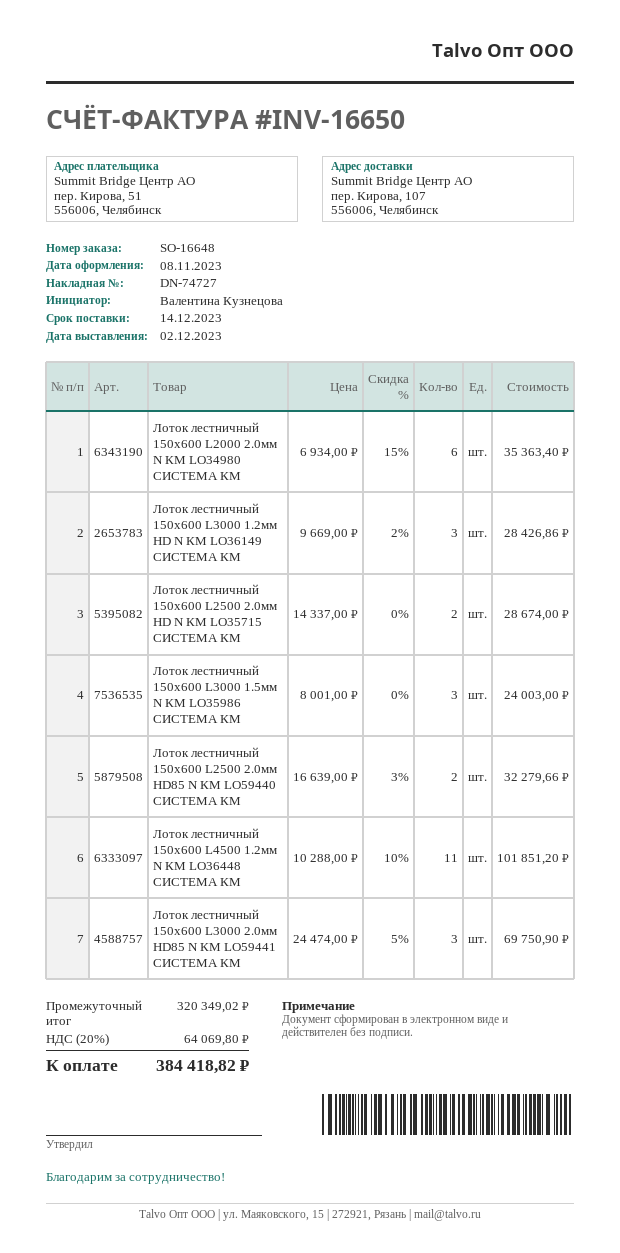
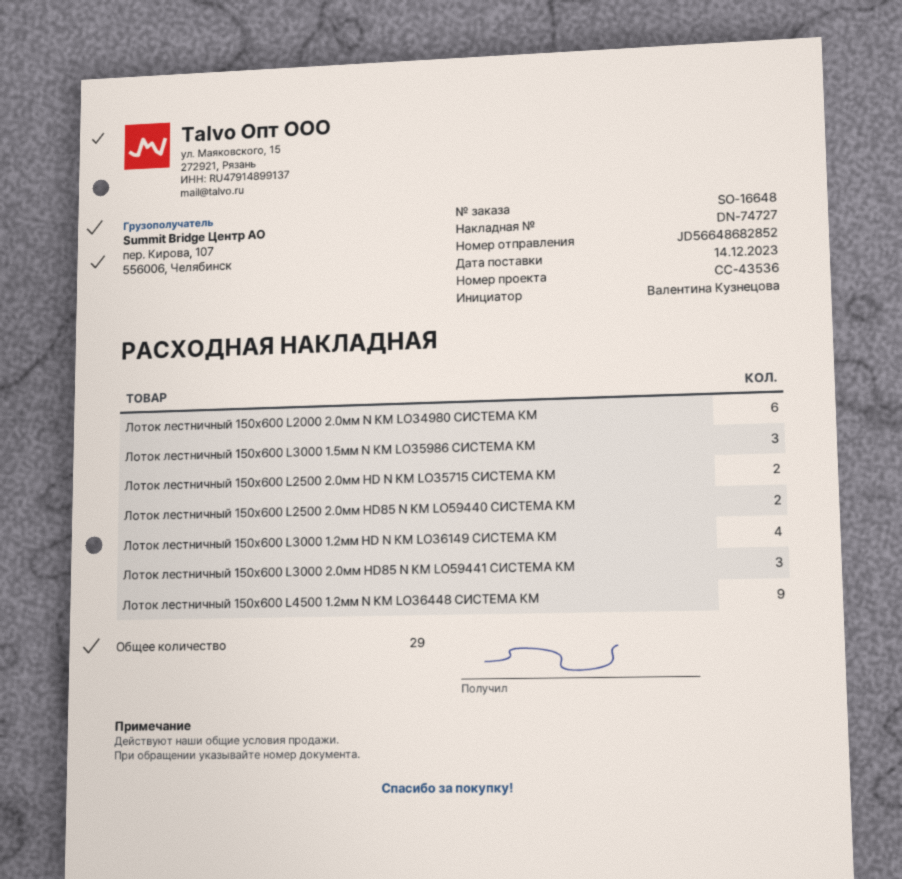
Лоток лестничный 150х600 L3000 1.2мм HD N КМ LO36149 СИСТЕМА КМ: 3 -> 4
Лоток лестничный 150х600 L4500 1.2мм N КМ LO36448 СИСТЕМА КМ: 11 -> 9

